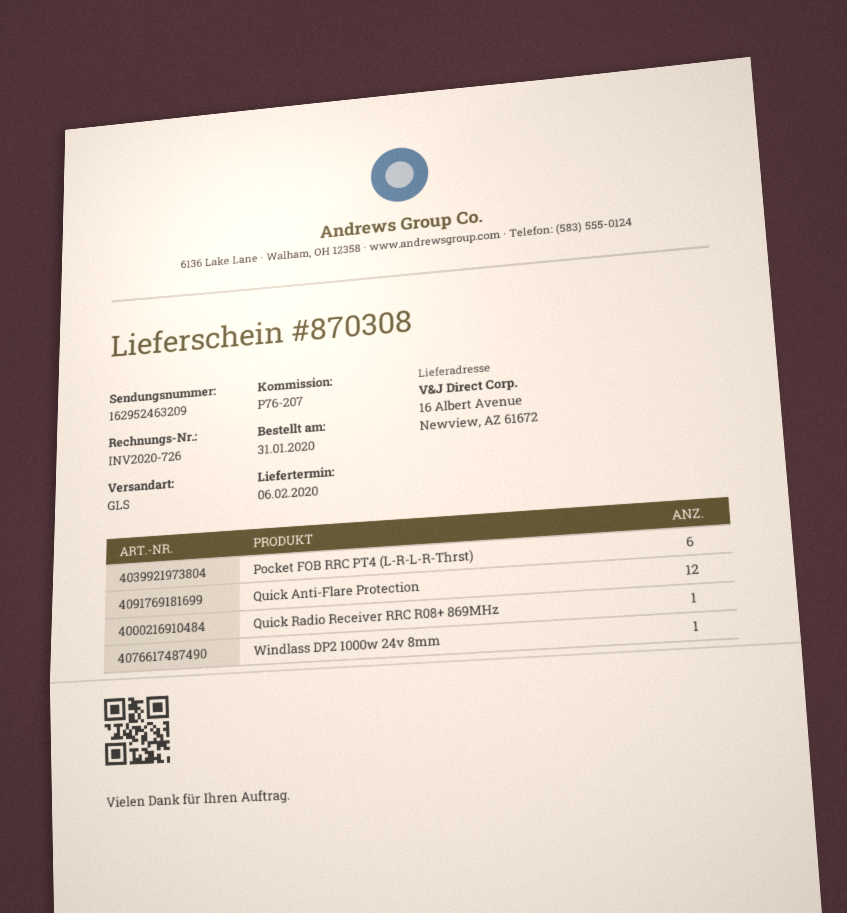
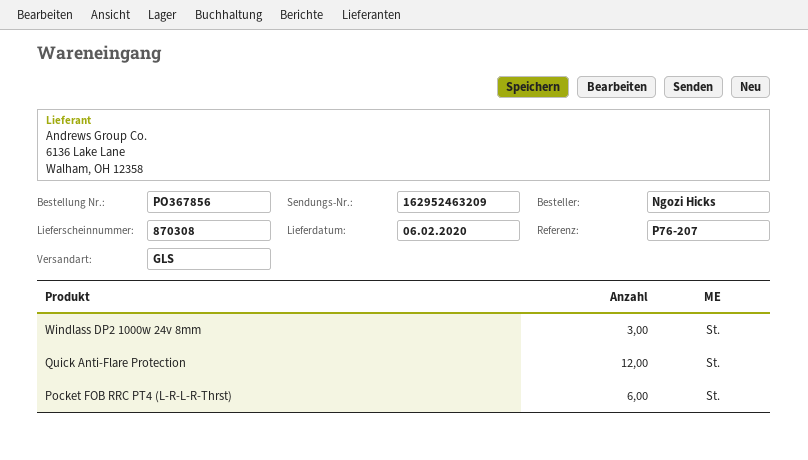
Quick Radio Receiver RRC R08+ 869MHz: 1 -> none
Windlass DP2 1000w 24v 8mm: 1 -> 3

